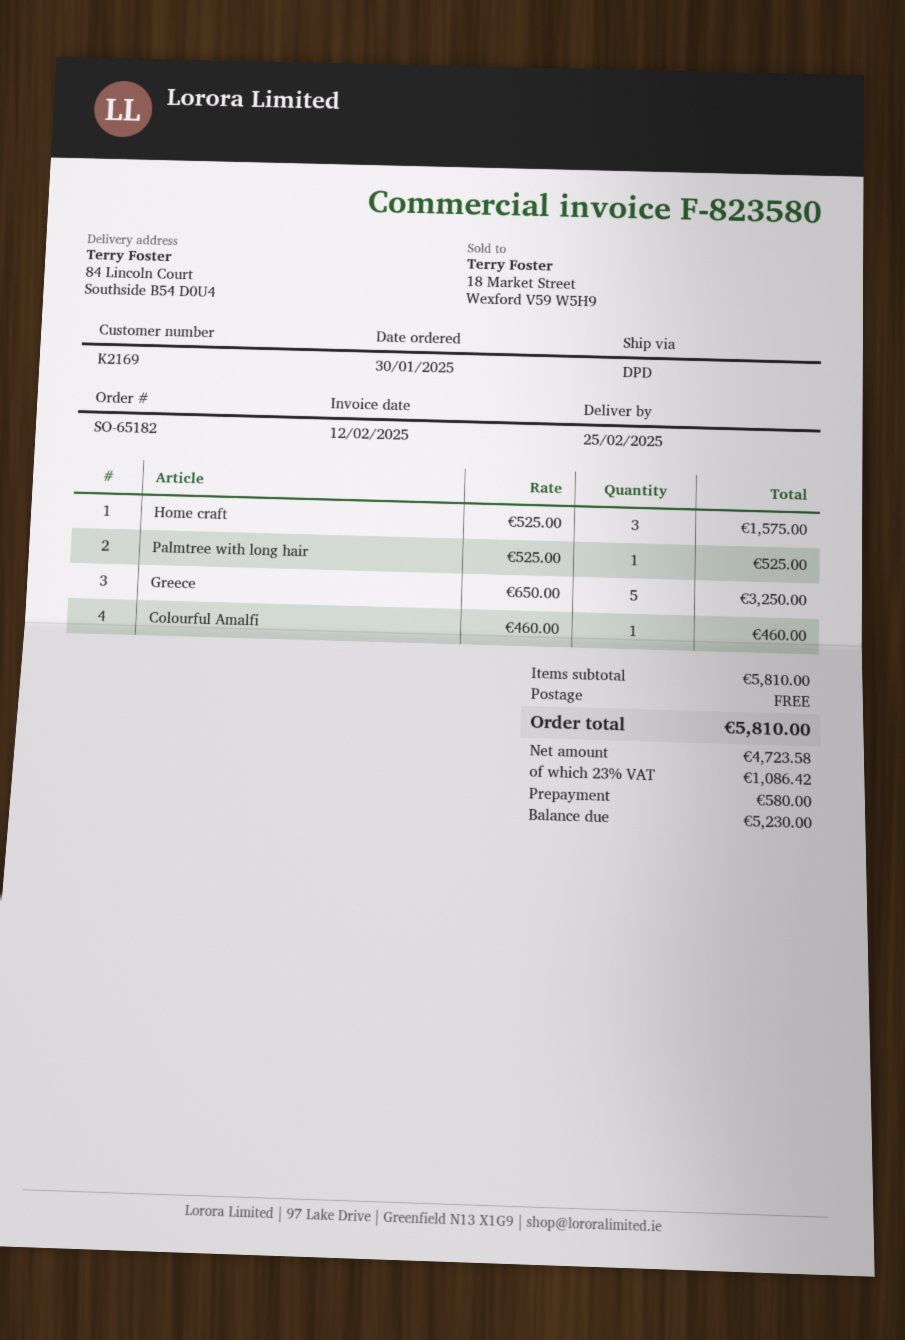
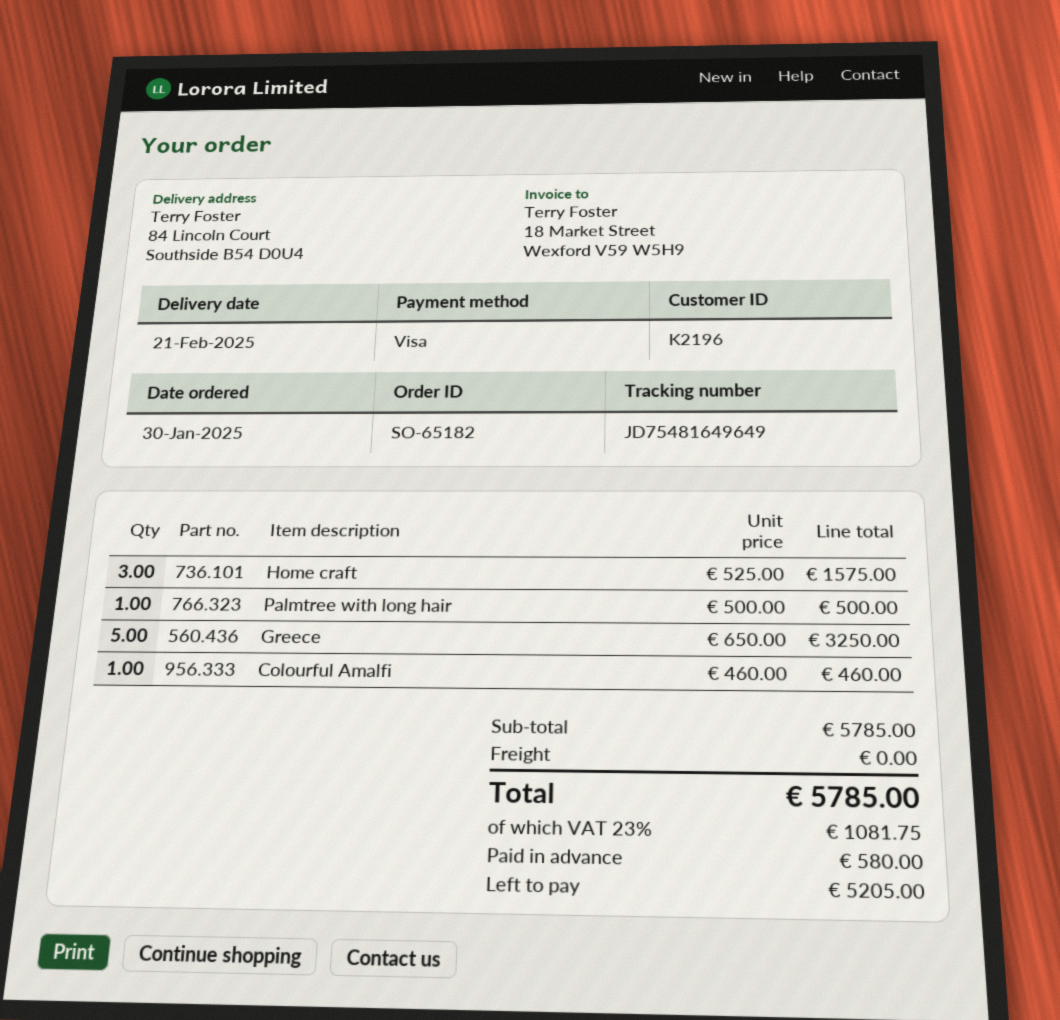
delivery date: 2025-02-25 -> 2025-02-21
customer number: K2169 -> K2196
Palmtree with long hair: 1 x 525.00 = 525.00 -> 1 x 500.00 = 500.00
subtotal: 5810.00 -> 5785.00
tax: 23% = 1086.42 -> 23% = 1081.75
total: 5810.00 -> 5785.00
balance: 5230.00 -> 5205.00

